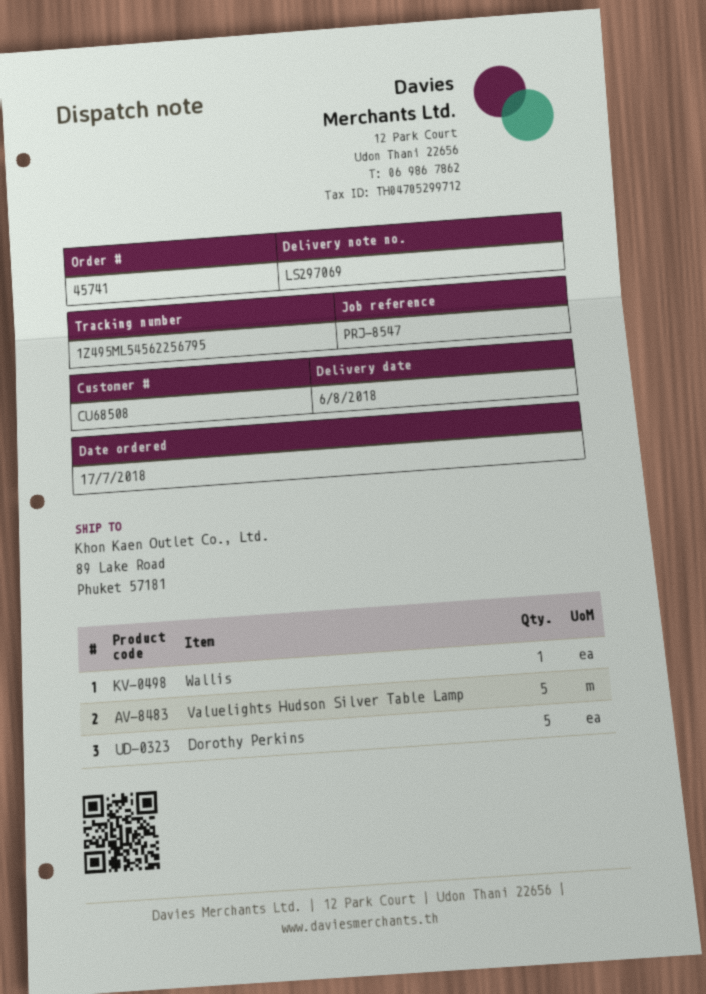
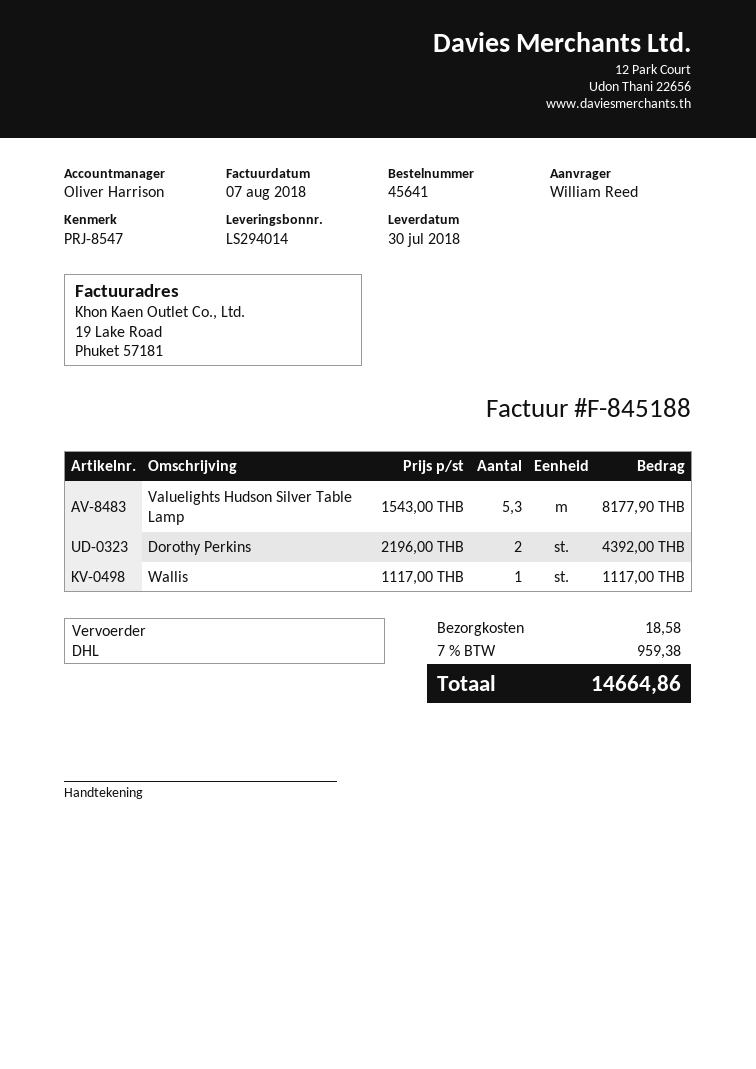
order number: 45741 -> 45641
delivery note number: LS297069 -> LS294014
delivery date: 2018-08-06 -> 2018-07-30
Valuelights Hudson Silver Table Lamp: 5 -> 5.3
Dorothy Perkins: 5 -> 2

